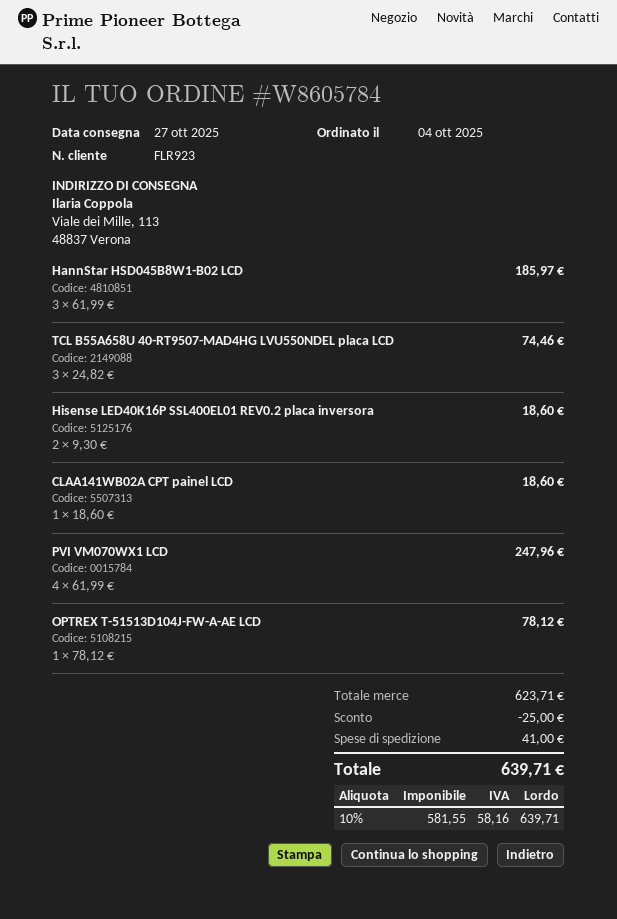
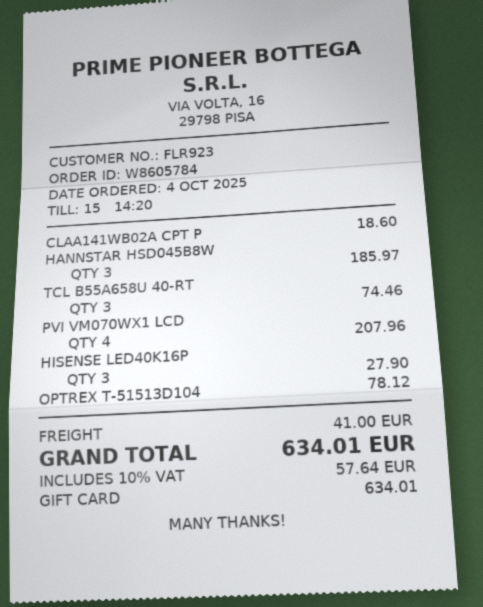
Hisense LED40K16P SSL400EL01 REV0.2 placa inversora: 2 for 18.60 -> 3 for 27.90
PVI VM070WX1 LCD: 4 for 247.96 -> 4 for 207.96
discount: 25.00 -> none
tax: 10% = 58.16 -> 10% = 57.64
total: 639.71 -> 634.01

